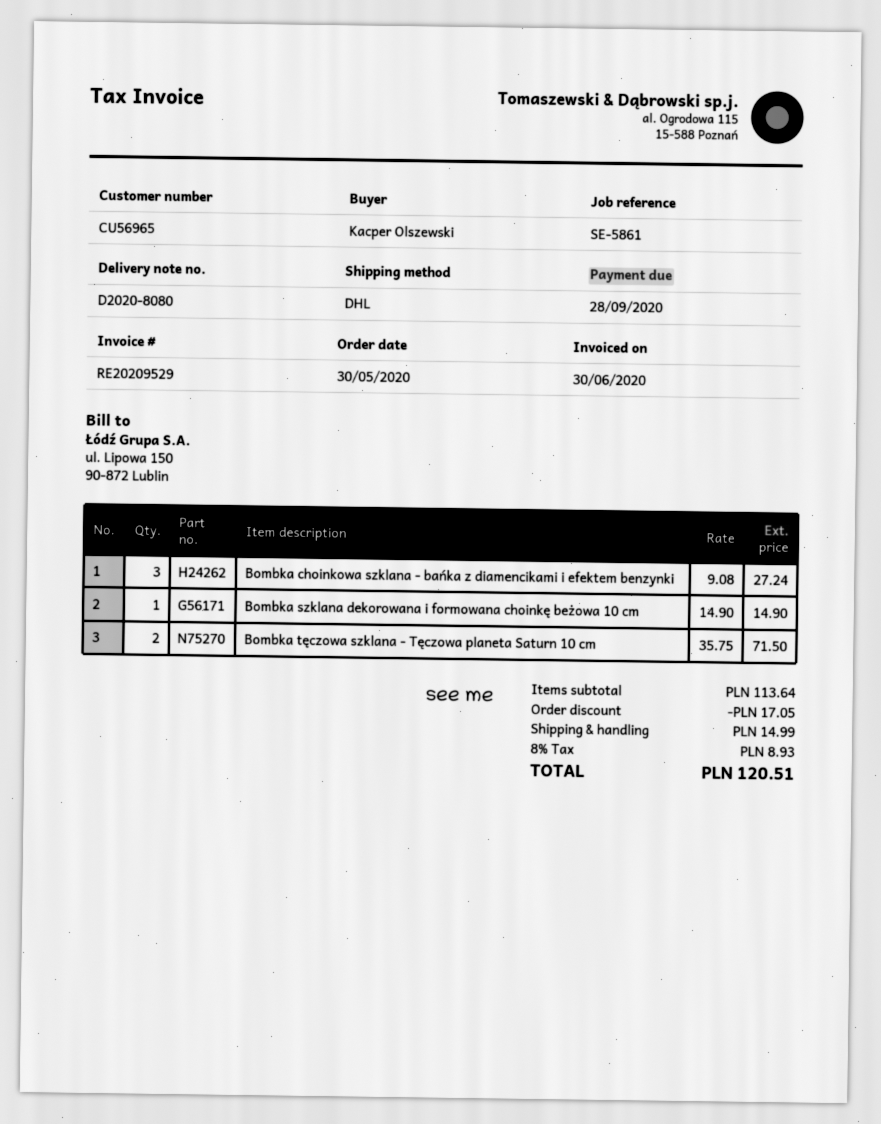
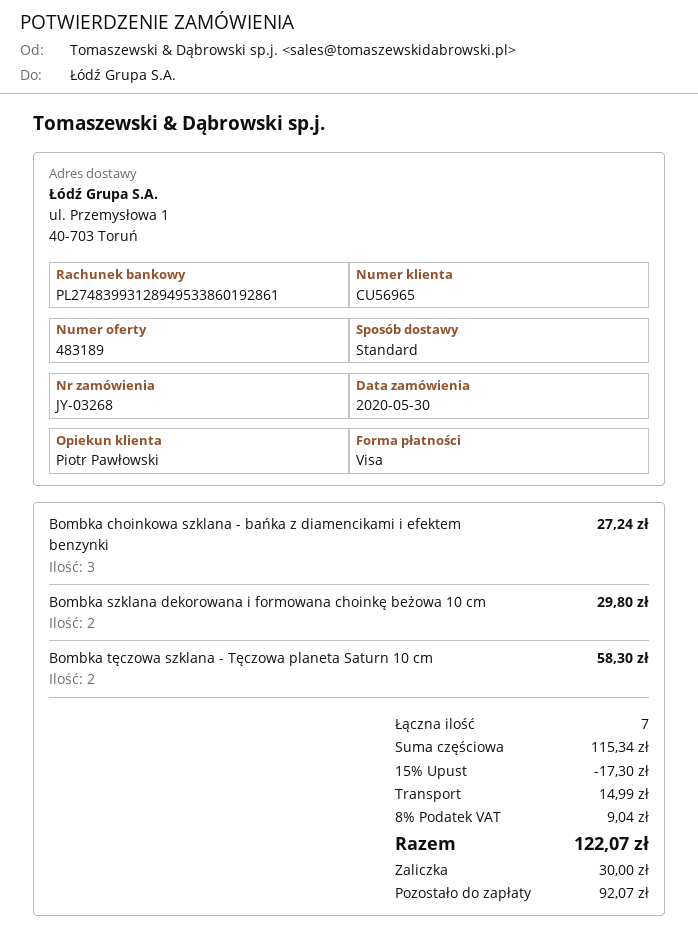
shipping method: DHL -> standard
Bombka szklana dekorowana i formowana choinkę beżowa 10 cm: 1 for 14.90 -> 2 for 29.80
Bombka tęczowa szklana - Tęczowa planeta Saturn 10 cm: 2 for 71.50 -> 2 for 58.30
subtotal: 113.64 -> 115.34
discount: 17.05 -> 17.30
tax: 8% = 8.93 -> 8% = 9.04
total: 120.51 -> 122.07

